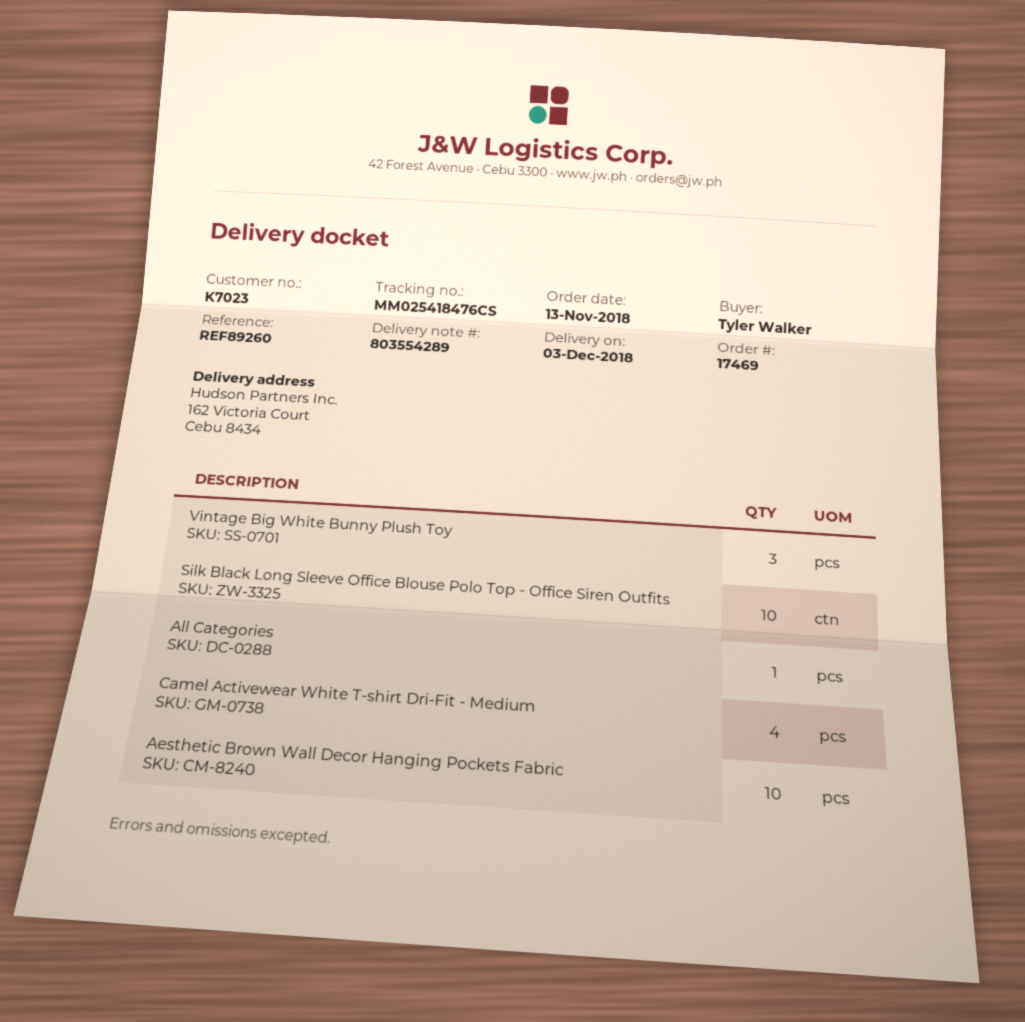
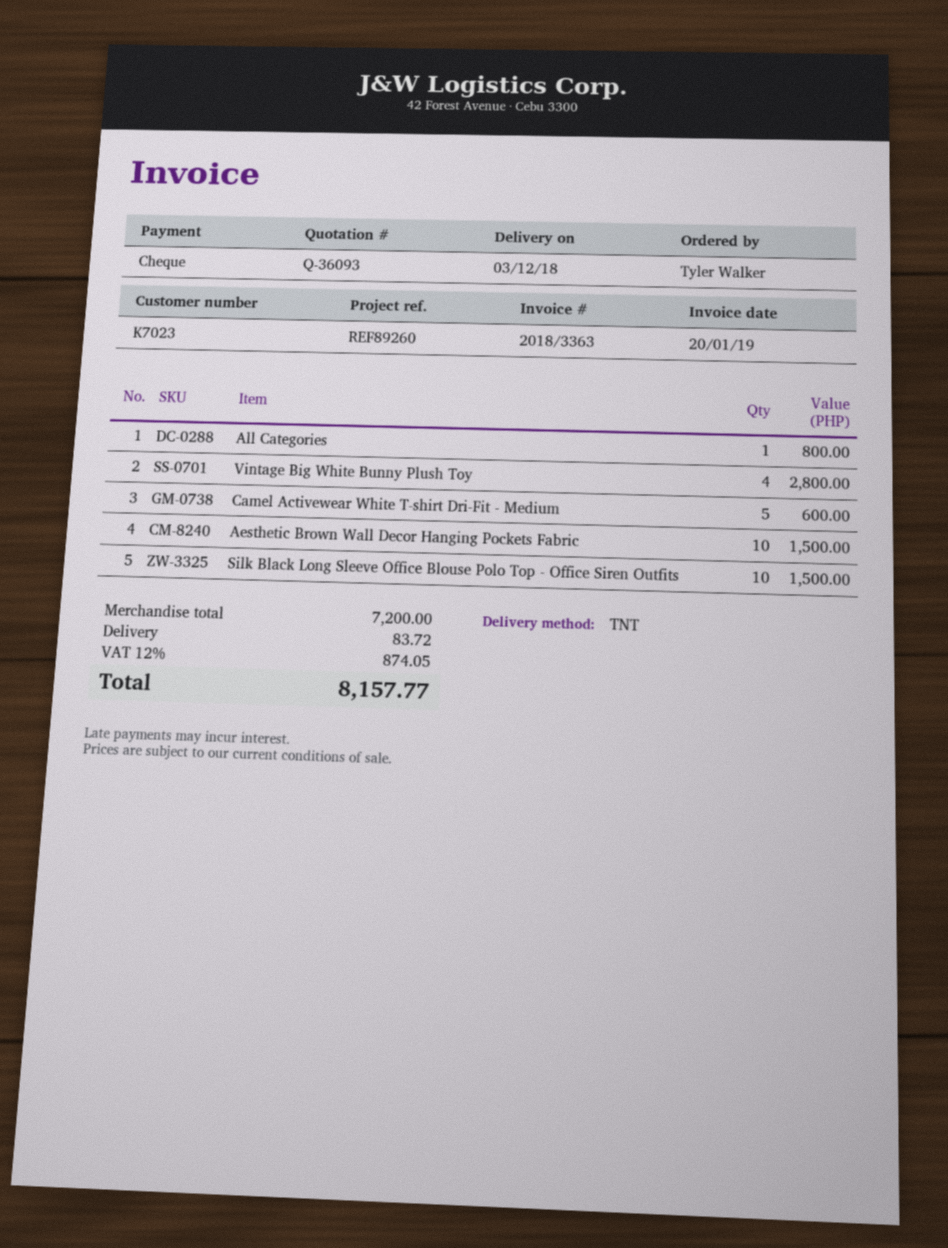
Vintage Big White Bunny Plush Toy: 3 -> 4
Camel Activewear White T-shirt Dri-Fit - Medium: 4 -> 5

